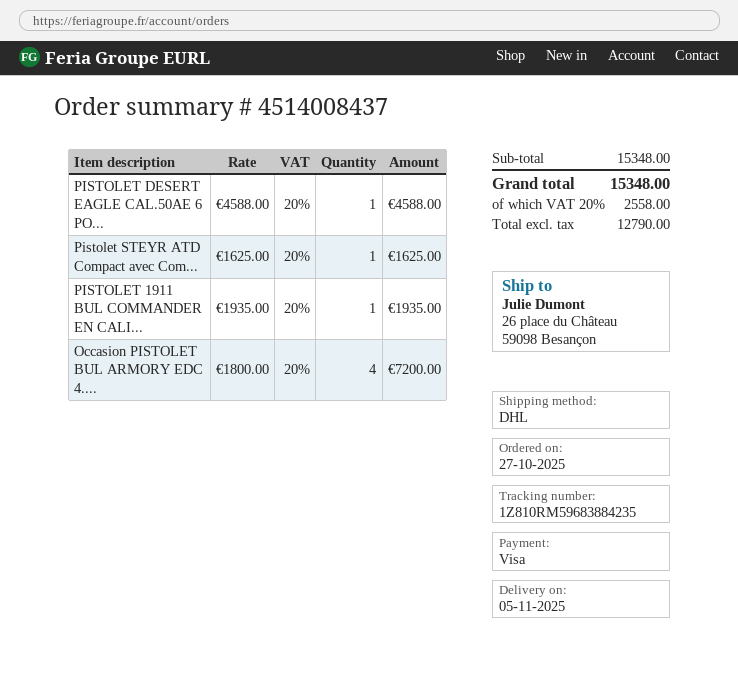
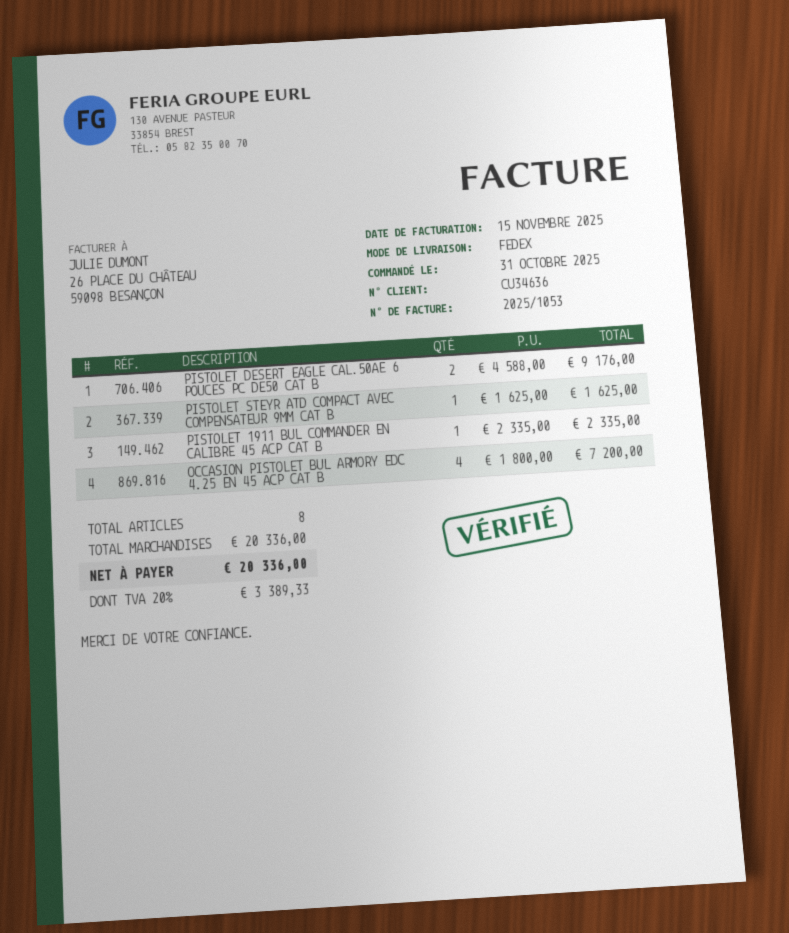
order date: 2025-10-27 -> 2025-10-31
shipping method: DHL -> FedEx
PISTOLET DESERT EAGLE CAL.50AE 6 PO...: 1 x 4588.00 = 4588.00 -> 2 x 4588.00 = 9176.00
PISTOLET 1911 BUL COMMANDER EN CALI...: 1 x 1935.00 = 1935.00 -> 1 x 2335.00 = 2335.00
subtotal: 15348.00 -> 20336.00
tax: 20% = 2558.00 -> 20% = 3389.33
total: 15348.00 -> 20336.00

